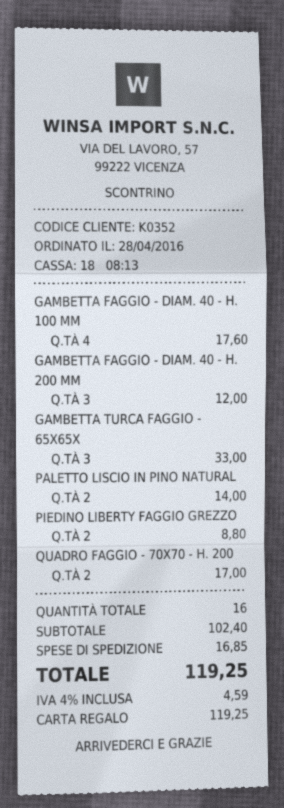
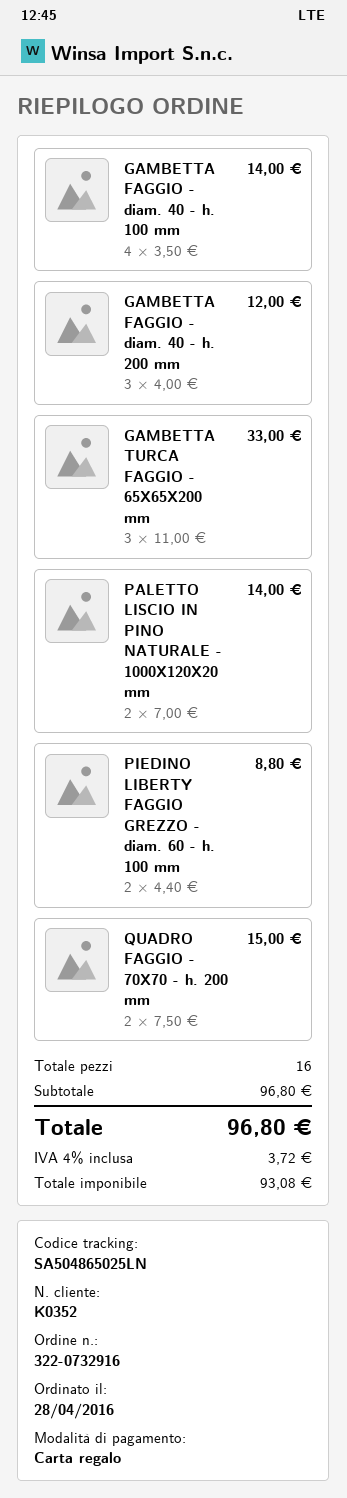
GAMBETTA FAGGIO - DIAM. 40 - H. 100 MM: 4 for 17.60 -> 4 for 14.00
QUADRO FAGGIO - 70X70 - H. 200: 2 for 17.00 -> 2 for 15.00
subtotal: 102.40 -> 96.80
shipping: 16.85 -> none
tax: 4% = 4.59 -> 4% = 3.72
total: 119.25 -> 96.80

